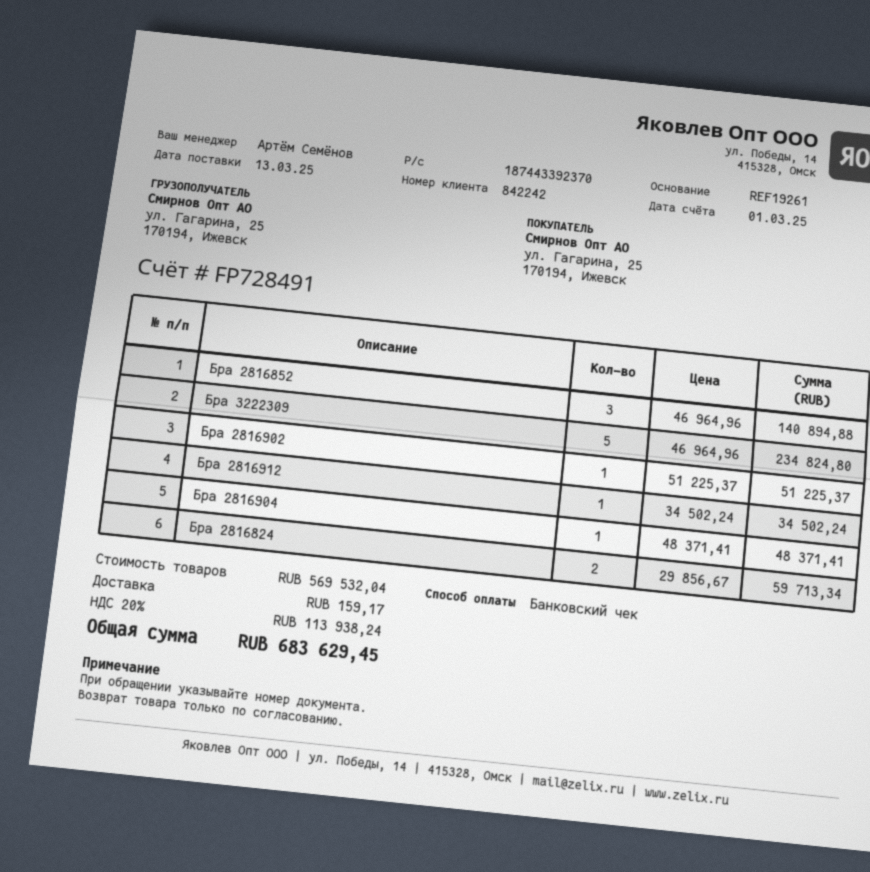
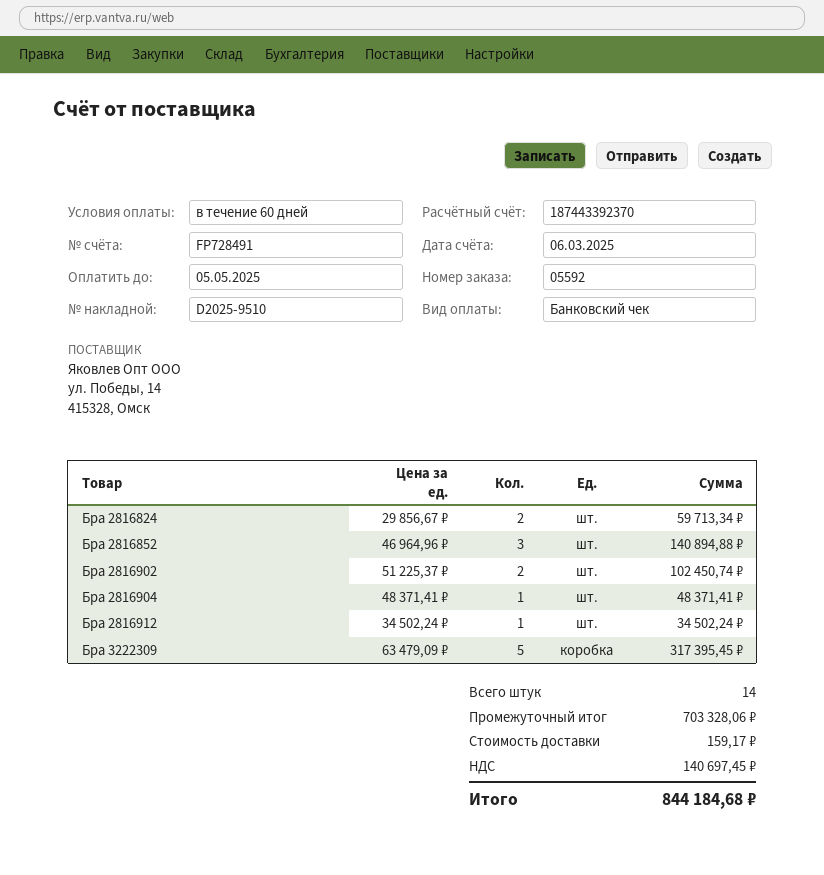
invoice date: 2025-03-01 -> 2025-03-06
Бра 3222309: 5 x 46964.96 = 234824.80 -> 5 x 63479.09 = 317395.45
Бра 2816902: 1 x 51225.37 = 51225.37 -> 2 x 51225.37 = 102450.74
subtotal: 569532.04 -> 703328.06
tax: 113938.24 -> 140697.45
total: 683629.45 -> 844184.68

